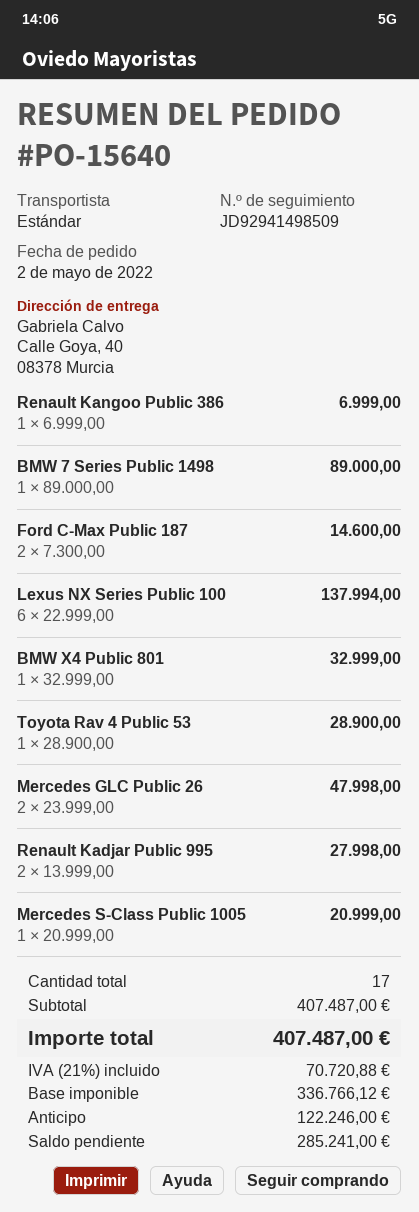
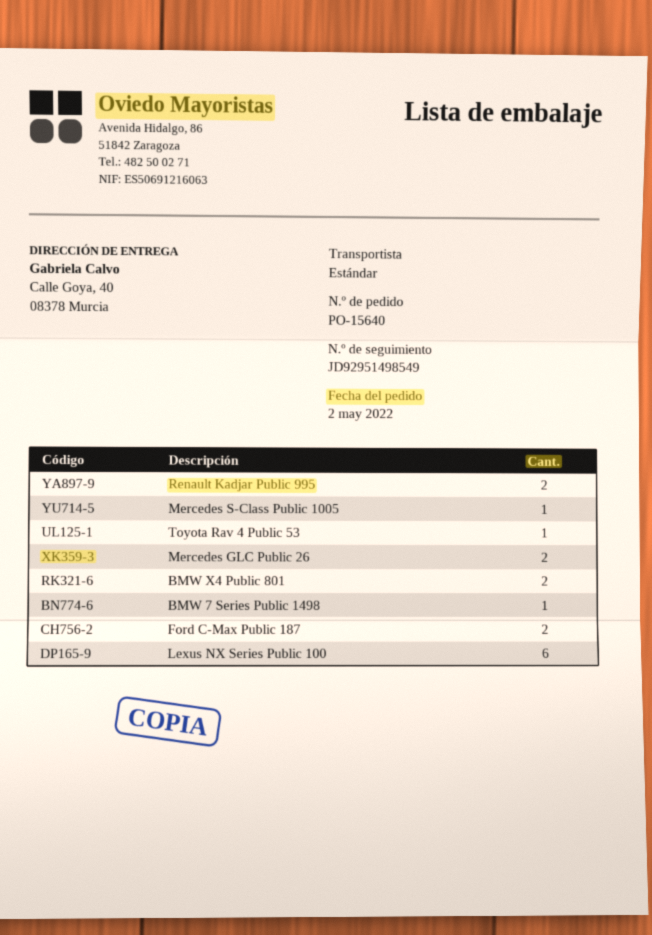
tracking number: JD92941498509 -> JD92951498549
Renault Kangoo Public 386: 1 -> none
BMW X4 Public 801: 1 -> 2

